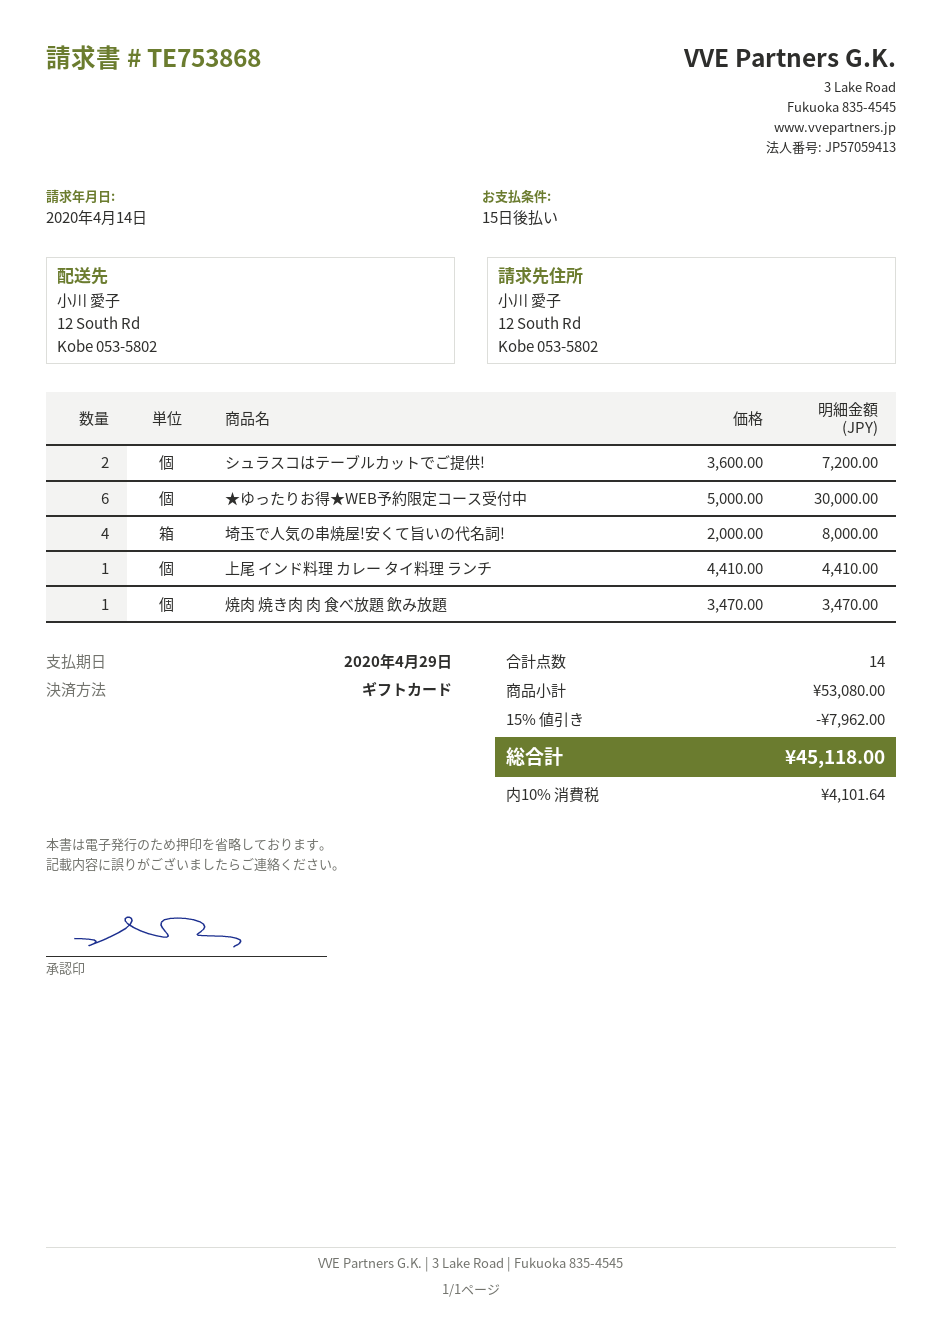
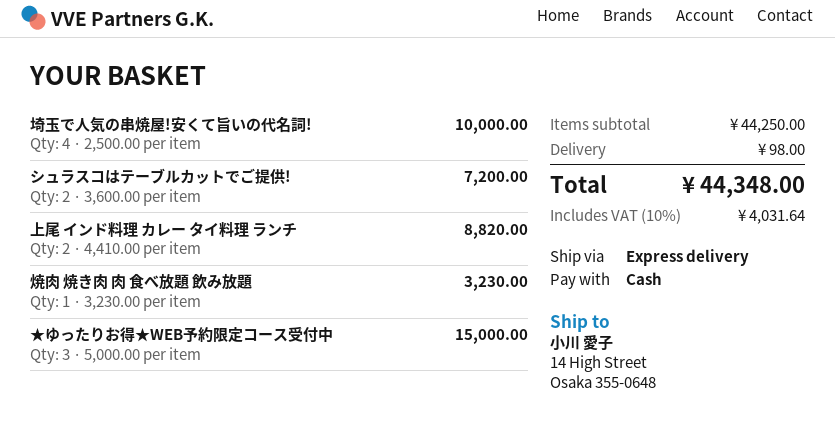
payment method: gift card -> cash
ship to: 12 South Rd, Kobe 053-5802 -> 14 High Street, Osaka 355-0648
★ゆったりお得★WEB予約限定コース受付中: 6 x 5000.00 = 30000.00 -> 3 x 5000.00 = 15000.00
埼玉で人気の串焼屋!安くて旨いの代名詞!: 4 x 2000.00 = 8000.00 -> 4 x 2500.00 = 10000.00
上尾 インド料理 カレー タイ料理 ランチ: 1 x 4410.00 = 4410.00 -> 2 x 4410.00 = 8820.00
焼肉 焼き肉 肉 食べ放題 飲み放題: 1 x 3470.00 = 3470.00 -> 1 x 3230.00 = 3230.00
subtotal: 53080.00 -> 44250.00
discount: 15% = 7962.00 -> none
shipping: none -> 98.00
tax: 10% = 4101.64 -> 10% = 4031.64
total: 45118.00 -> 44348.00

